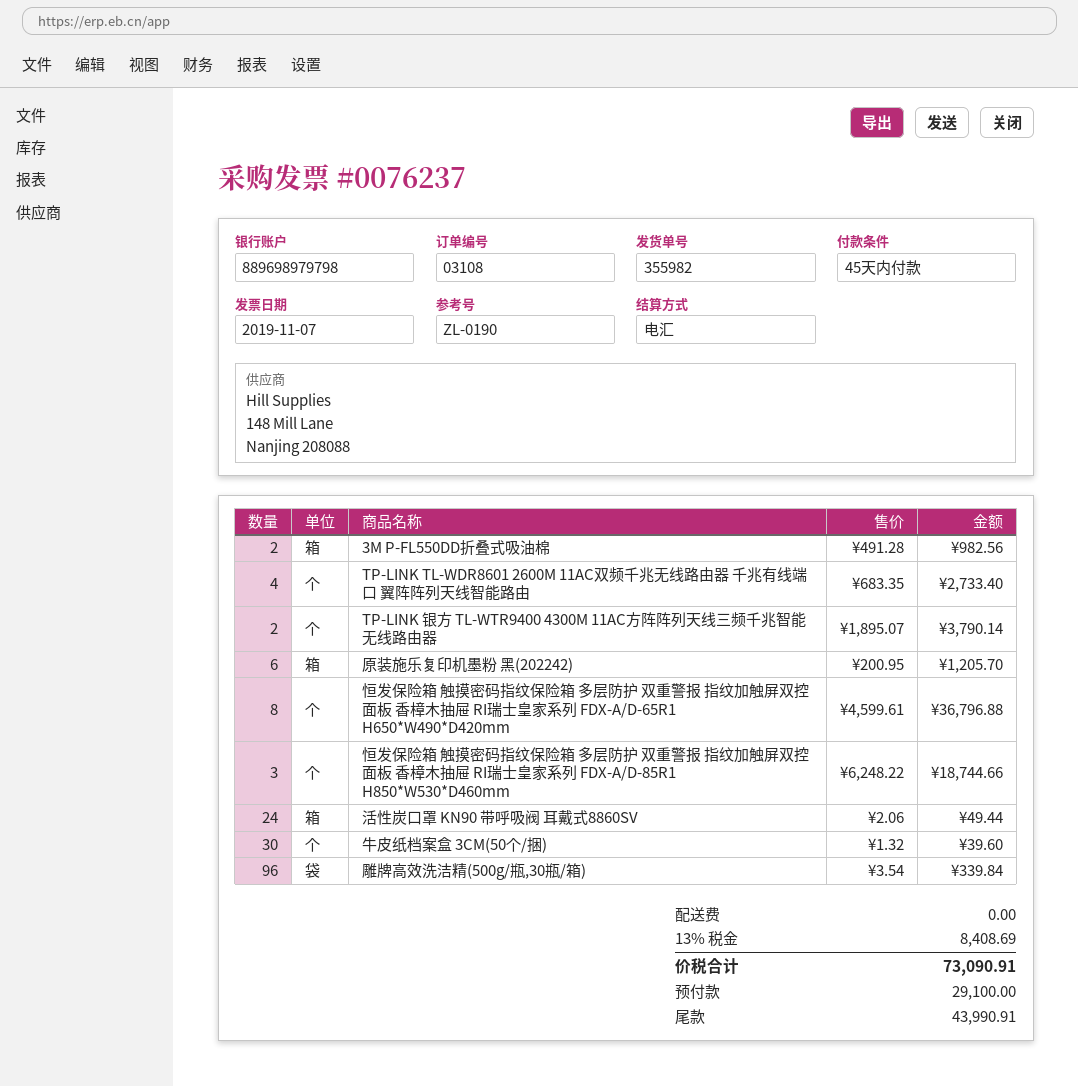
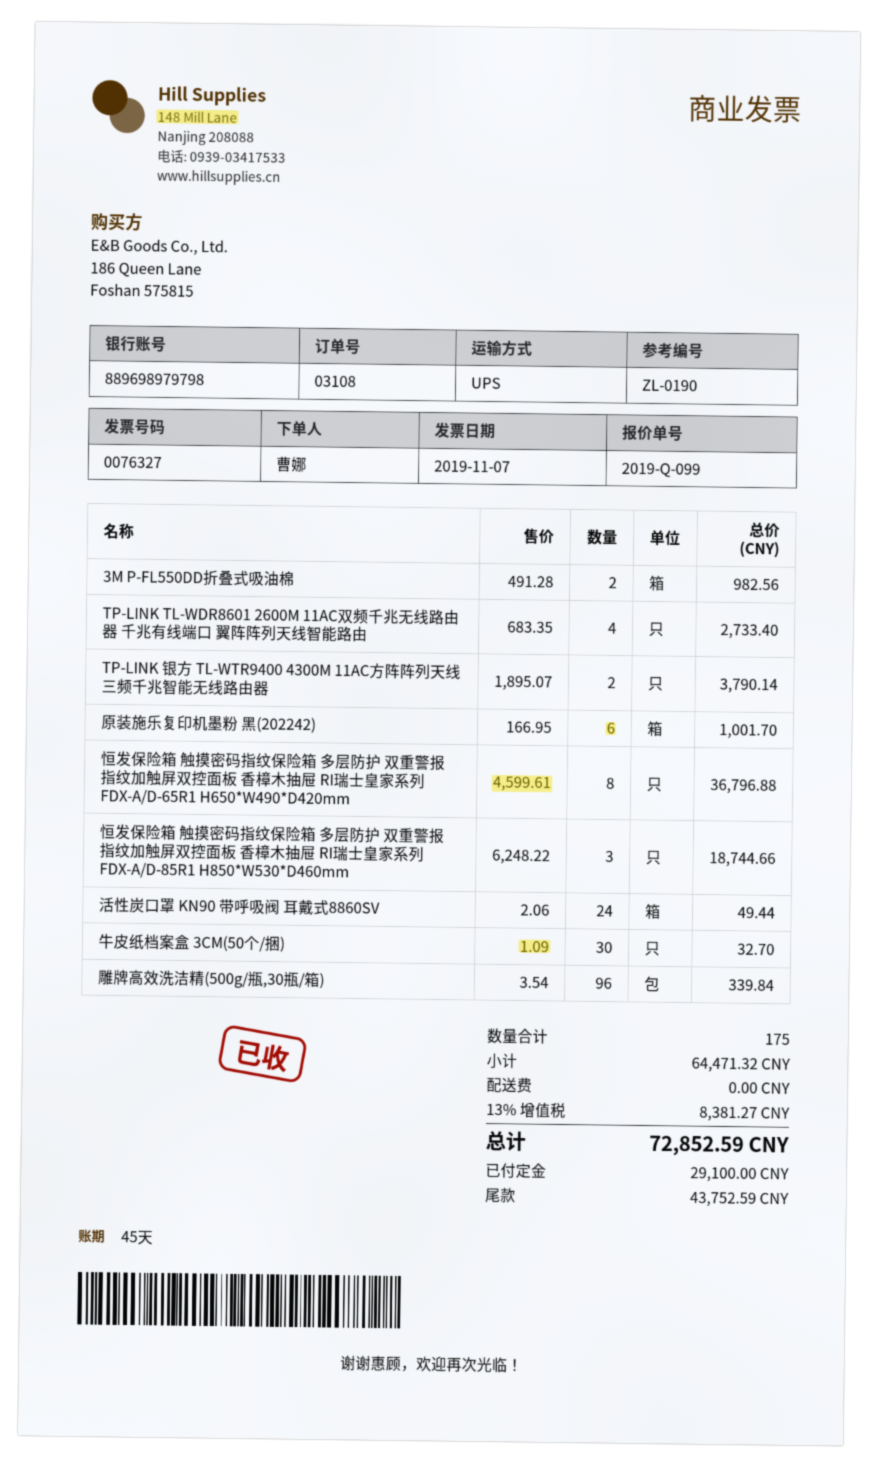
invoice number: 0076237 -> 0076327
原装施乐复印机墨粉 黑(202242): 6 x 200.95 = 1205.70 -> 6 x 166.95 = 1001.70
牛皮纸档案盒 3CM(50个/捆): 30 x 1.32 = 39.60 -> 30 x 1.09 = 32.70
tax: 13% = 8408.69 -> 13% = 8381.27
total: 73090.91 -> 72852.59
balance: 43990.91 -> 43752.59

